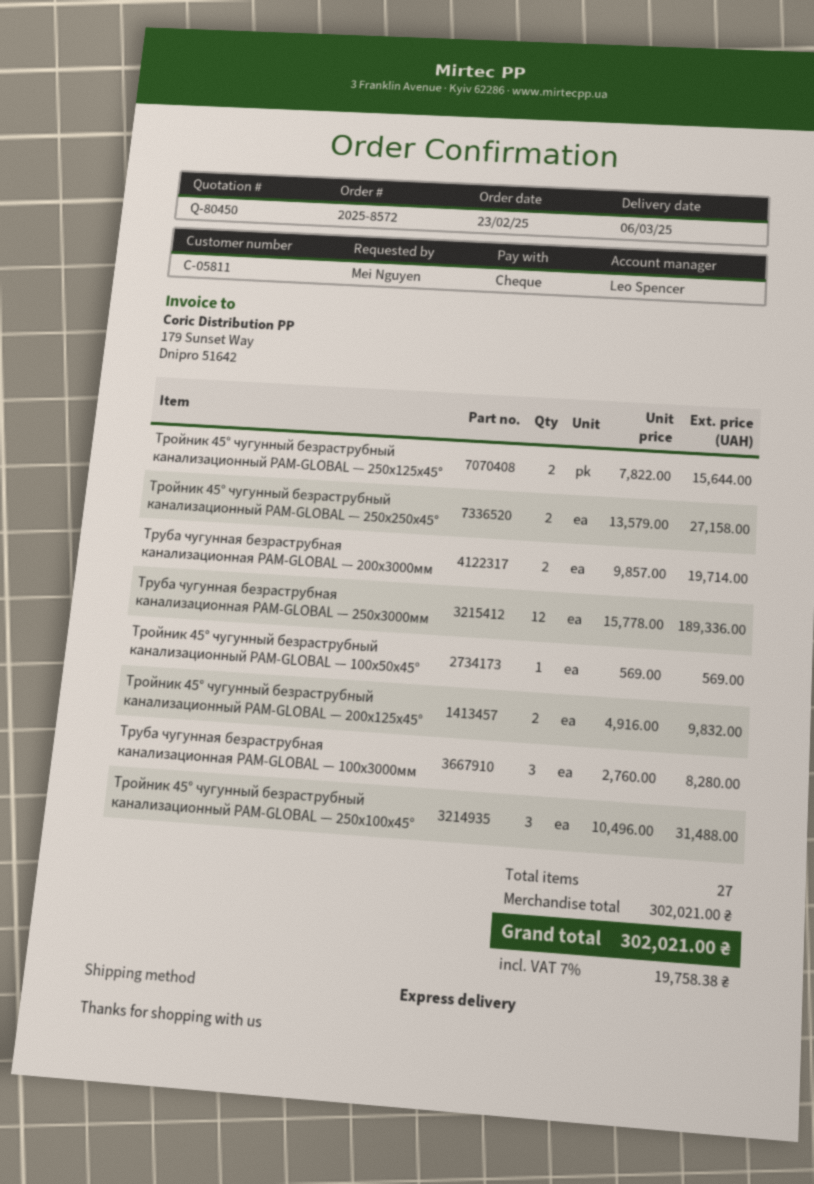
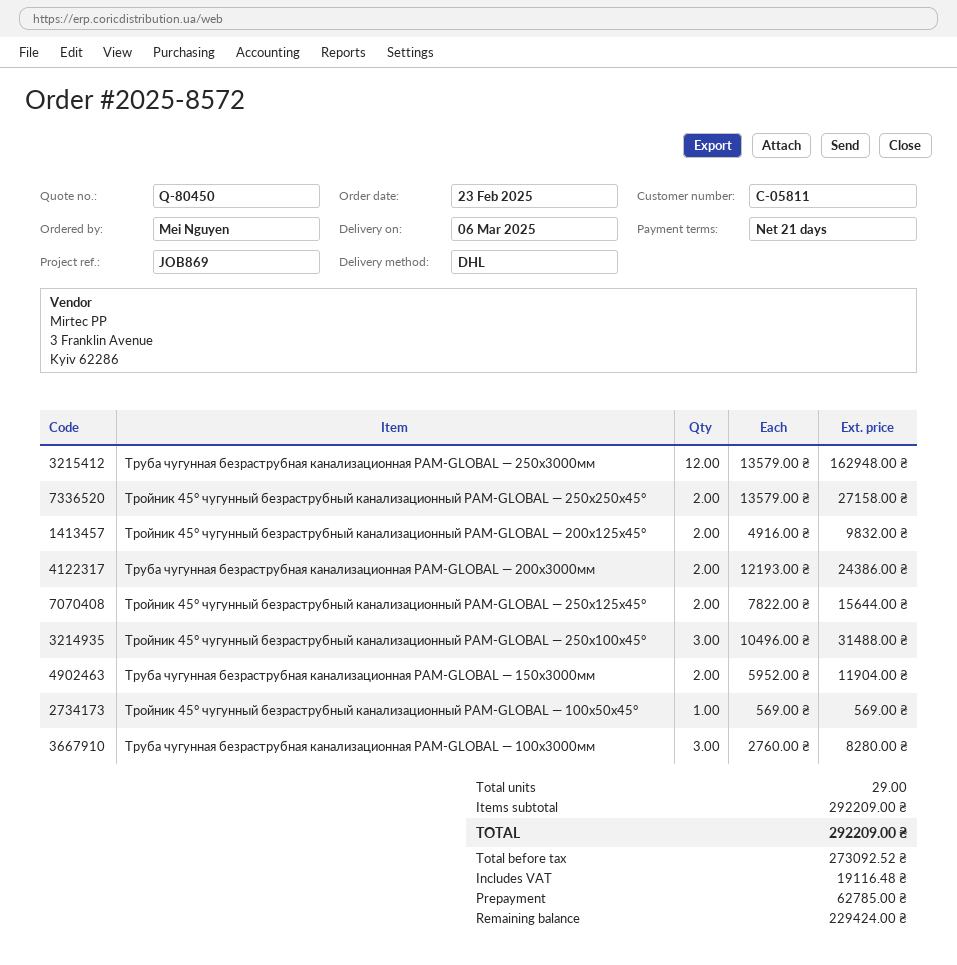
shipping method: express -> DHL
Труба чугунная безраструбная канализационная PAM-GLOBAL — 200х3000мм: 2 x 9857.00 = 19714.00 -> 2 x 12193.00 = 24386.00
Труба чугунная безраструбная канализационная PAM-GLOBAL — 250х3000мм: 12 x 15778.00 = 189336.00 -> 12 x 13579.00 = 162948.00
Труба чугунная безраструбная канализационная PAM-GLOBAL — 150х3000мм: none -> 2 x 5952.00 = 11904.00
total quantity: 27 -> 29
subtotal: 302021.00 -> 292209.00
tax: 19758.38 -> 19116.48
total: 302021.00 -> 292209.00

